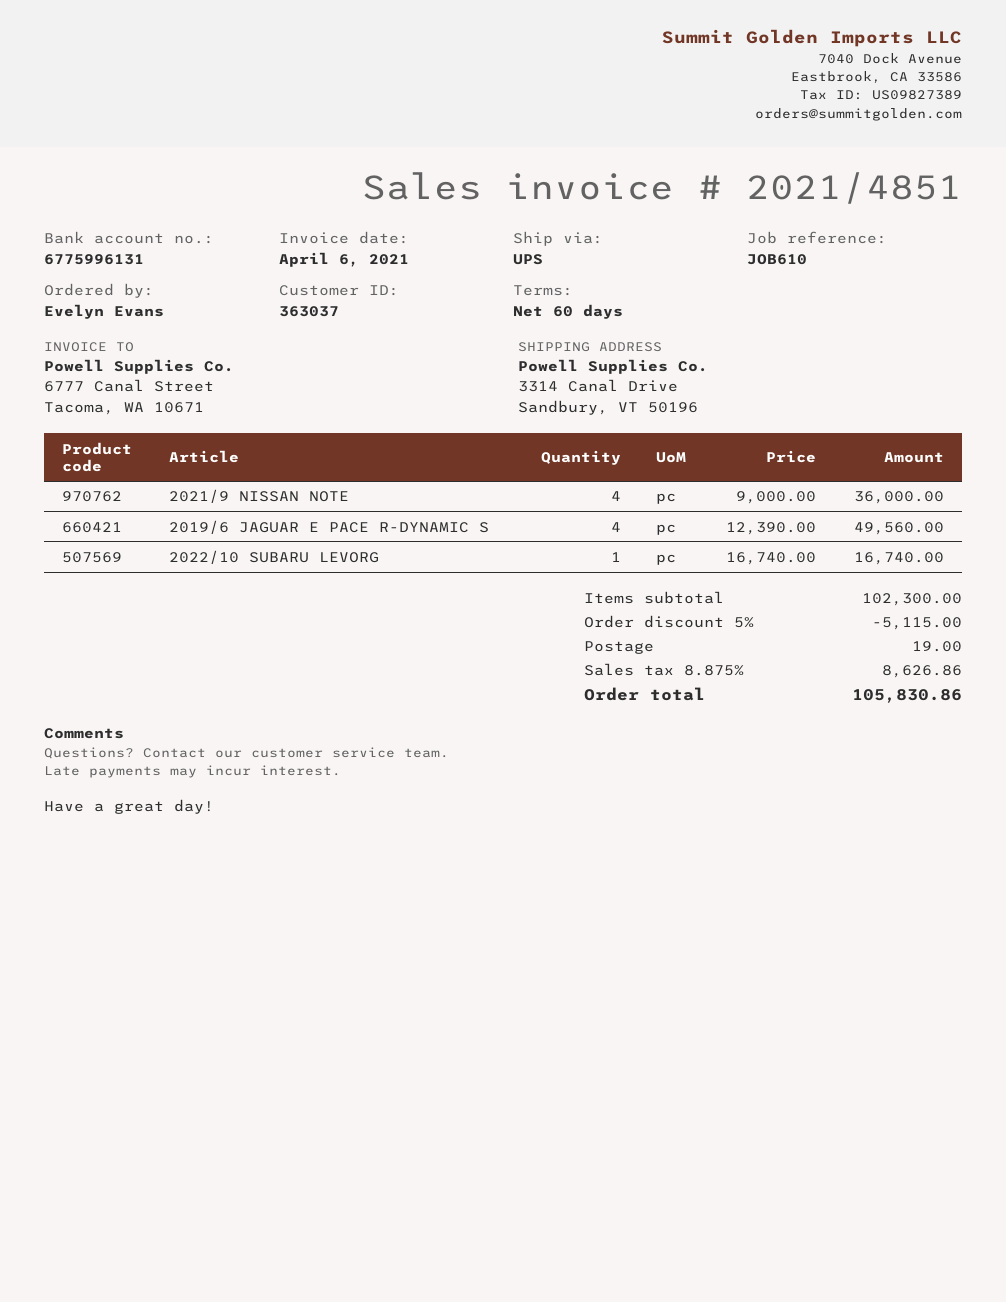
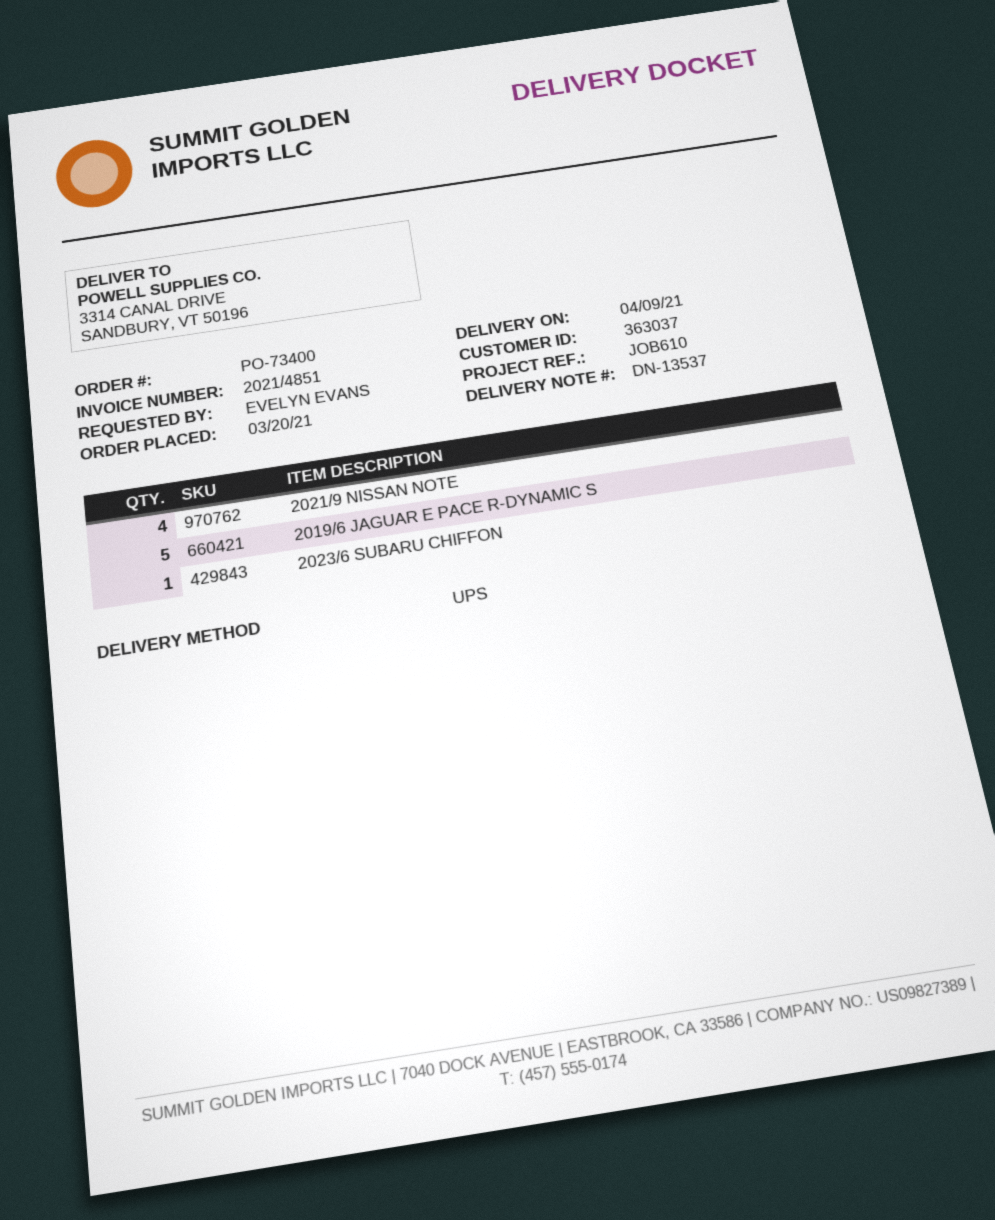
2019/6 JAGUAR E PACE R-DYNAMIC S: 4 -> 5
2022/10 SUBARU LEVORG: 1 -> none
2023/6 SUBARU CHIFFON: none -> 1

